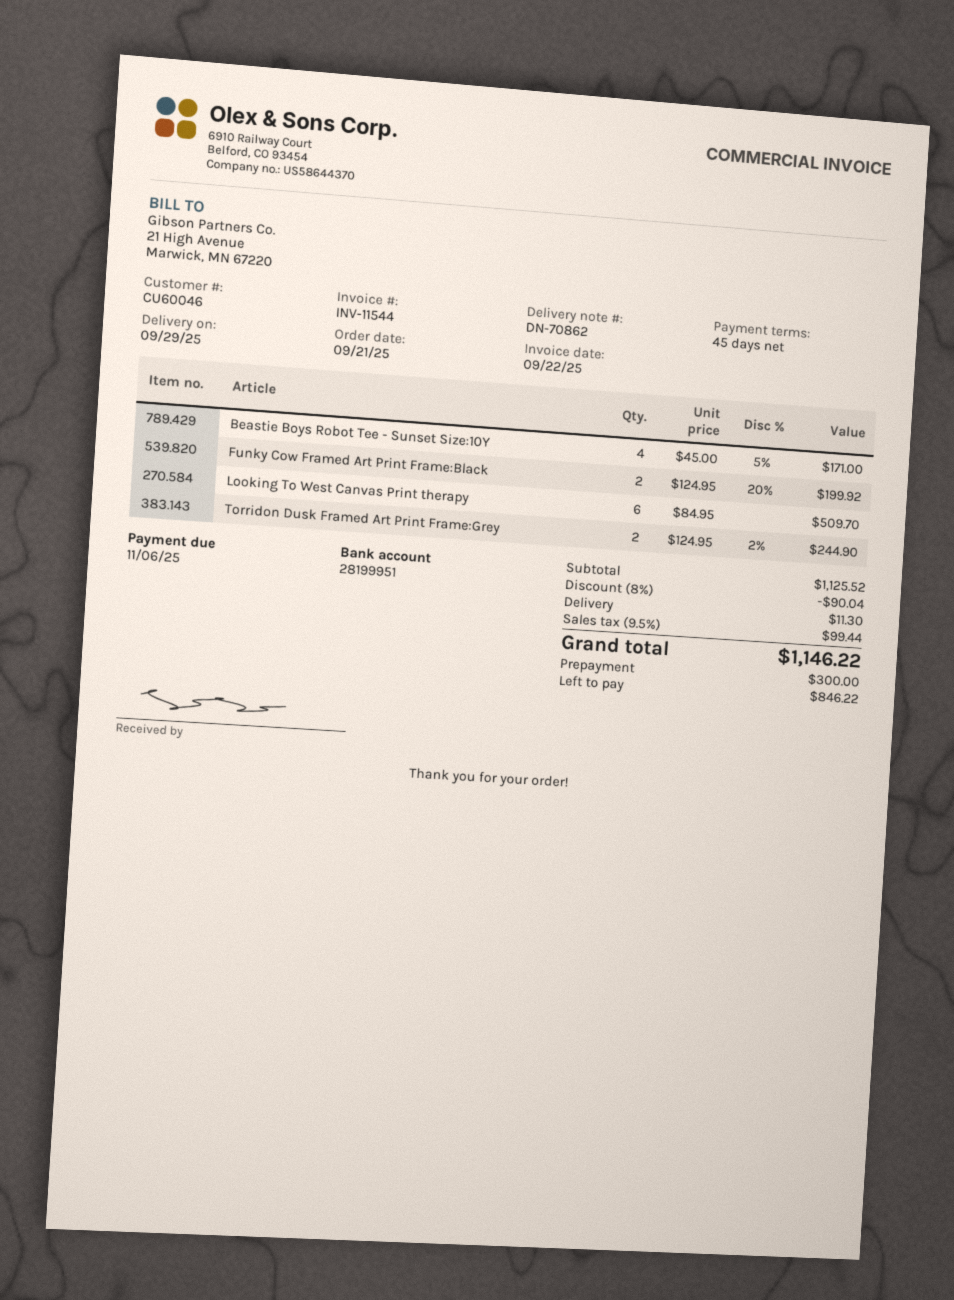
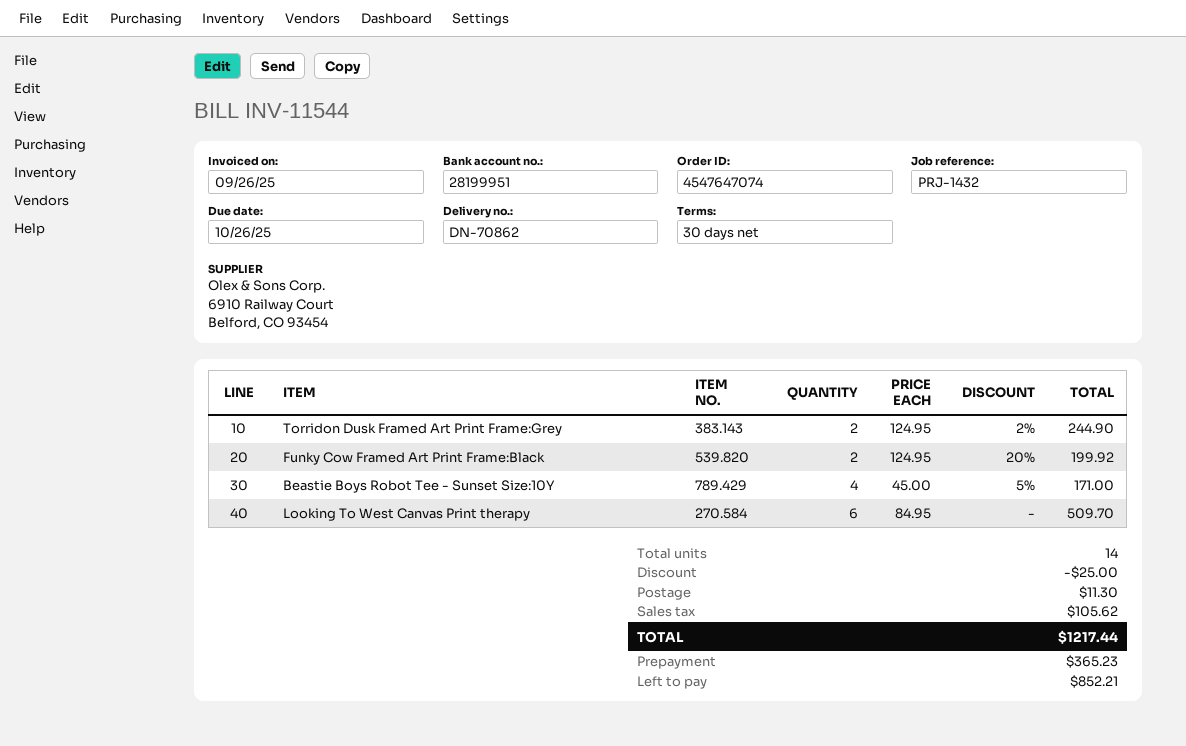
invoice date: 2025-09-22 -> 2025-09-26
payment terms: 45 days -> 30 days
due date: 2025-11-06 -> 2025-10-26
discount: 90.04 -> 25.00
tax: 99.44 -> 105.62
total: 1146.22 -> 1217.44
deposit: 300.00 -> 365.23
balance: 846.22 -> 852.21

